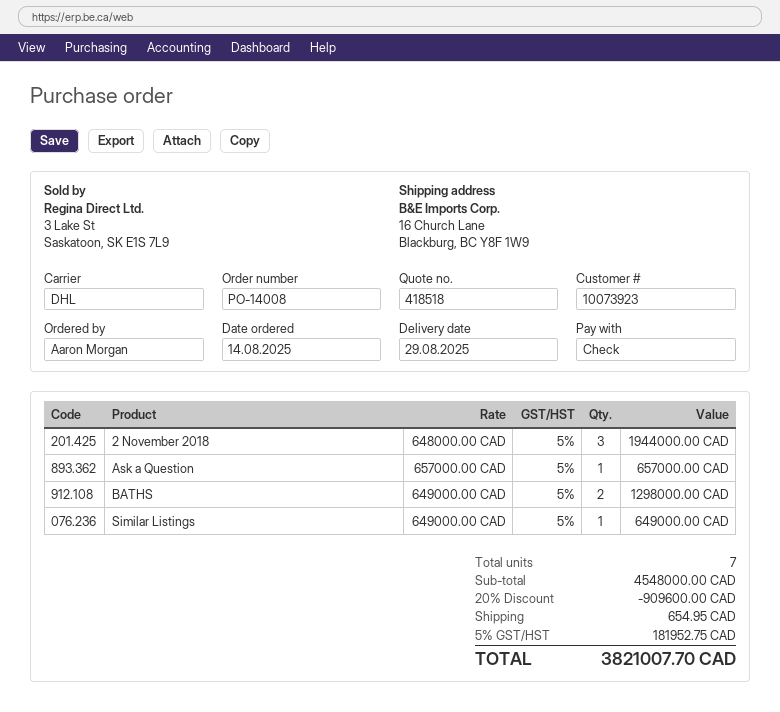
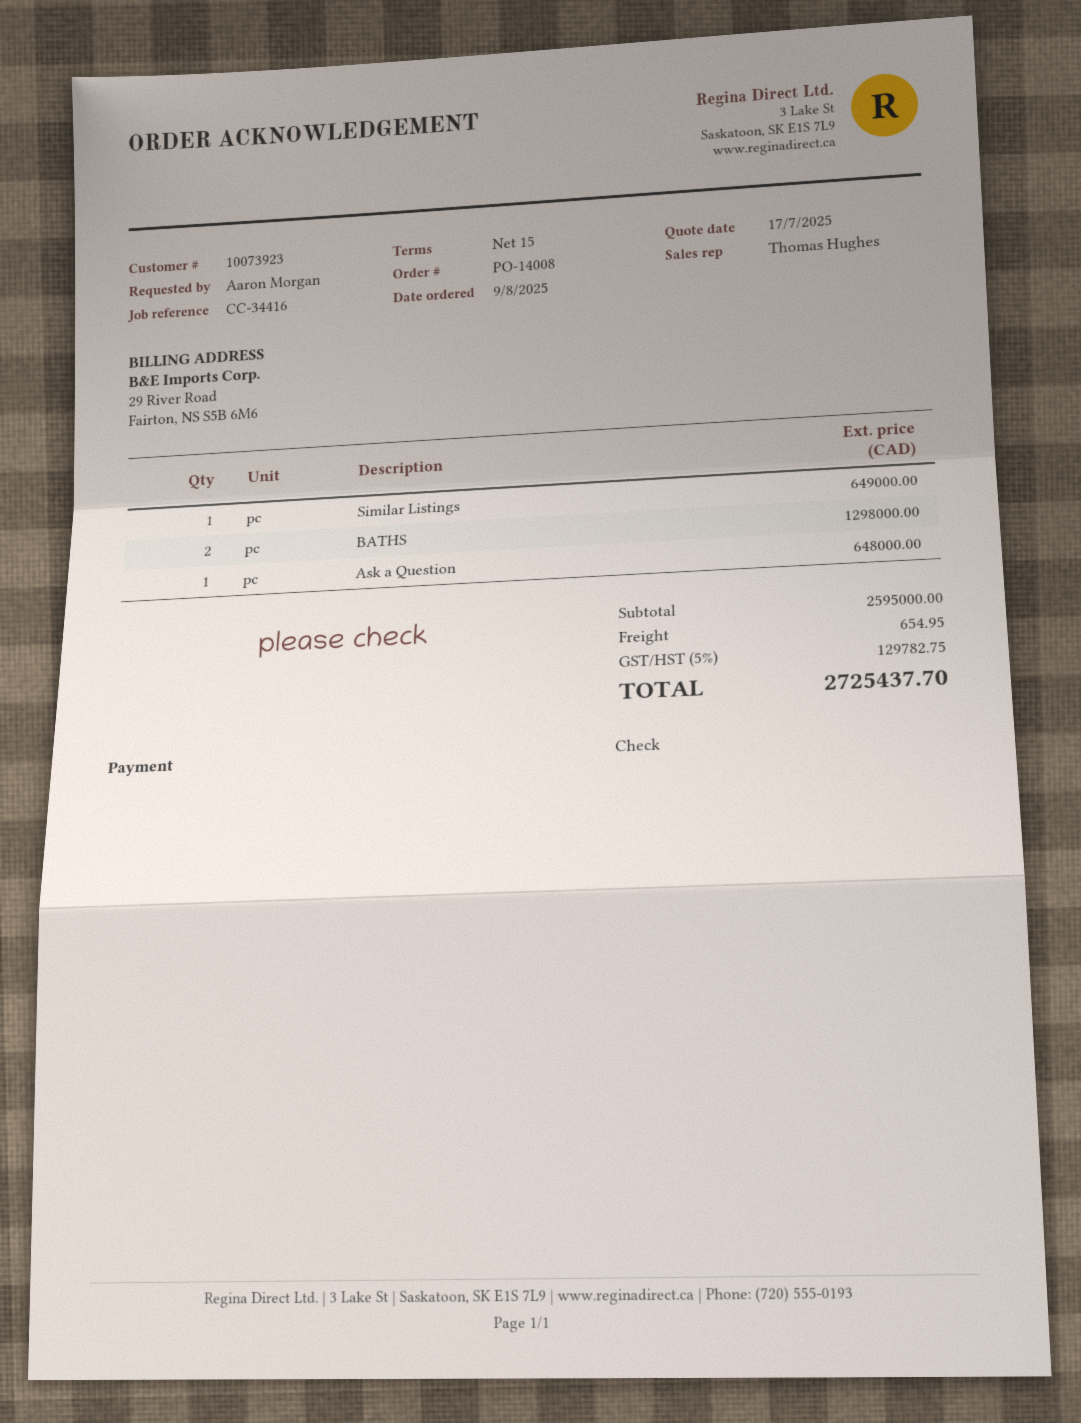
order date: 2025-08-14 -> 2025-08-09
2 November 2018: 3 for 1944000.00 -> none
Ask a Question: 1 for 657000.00 -> 1 for 648000.00
subtotal: 4548000.00 -> 2595000.00
discount: 20% = 909600.00 -> none
tax: 5% = 181952.75 -> 5% = 129782.75
total: 3821007.70 -> 2725437.70

